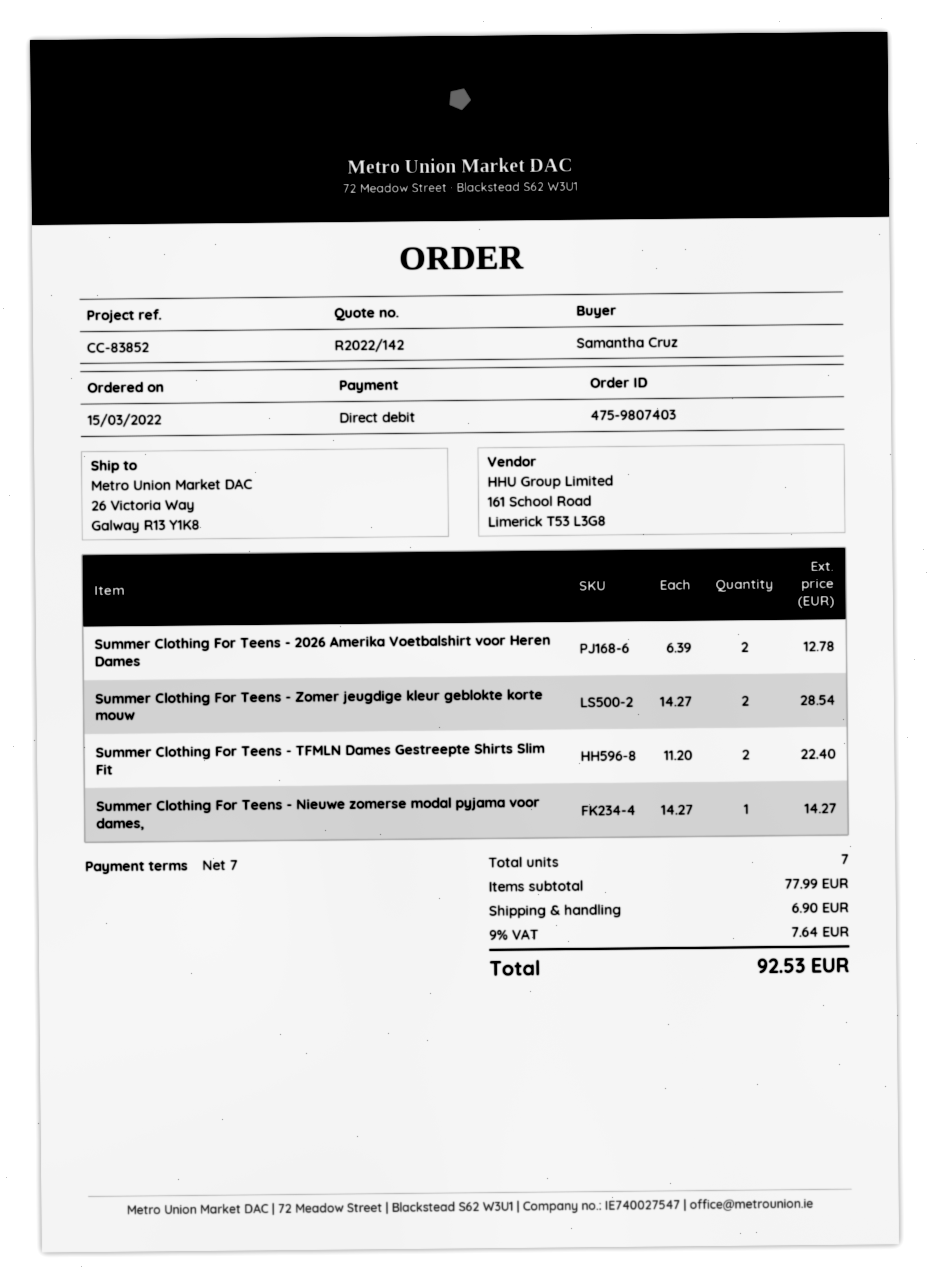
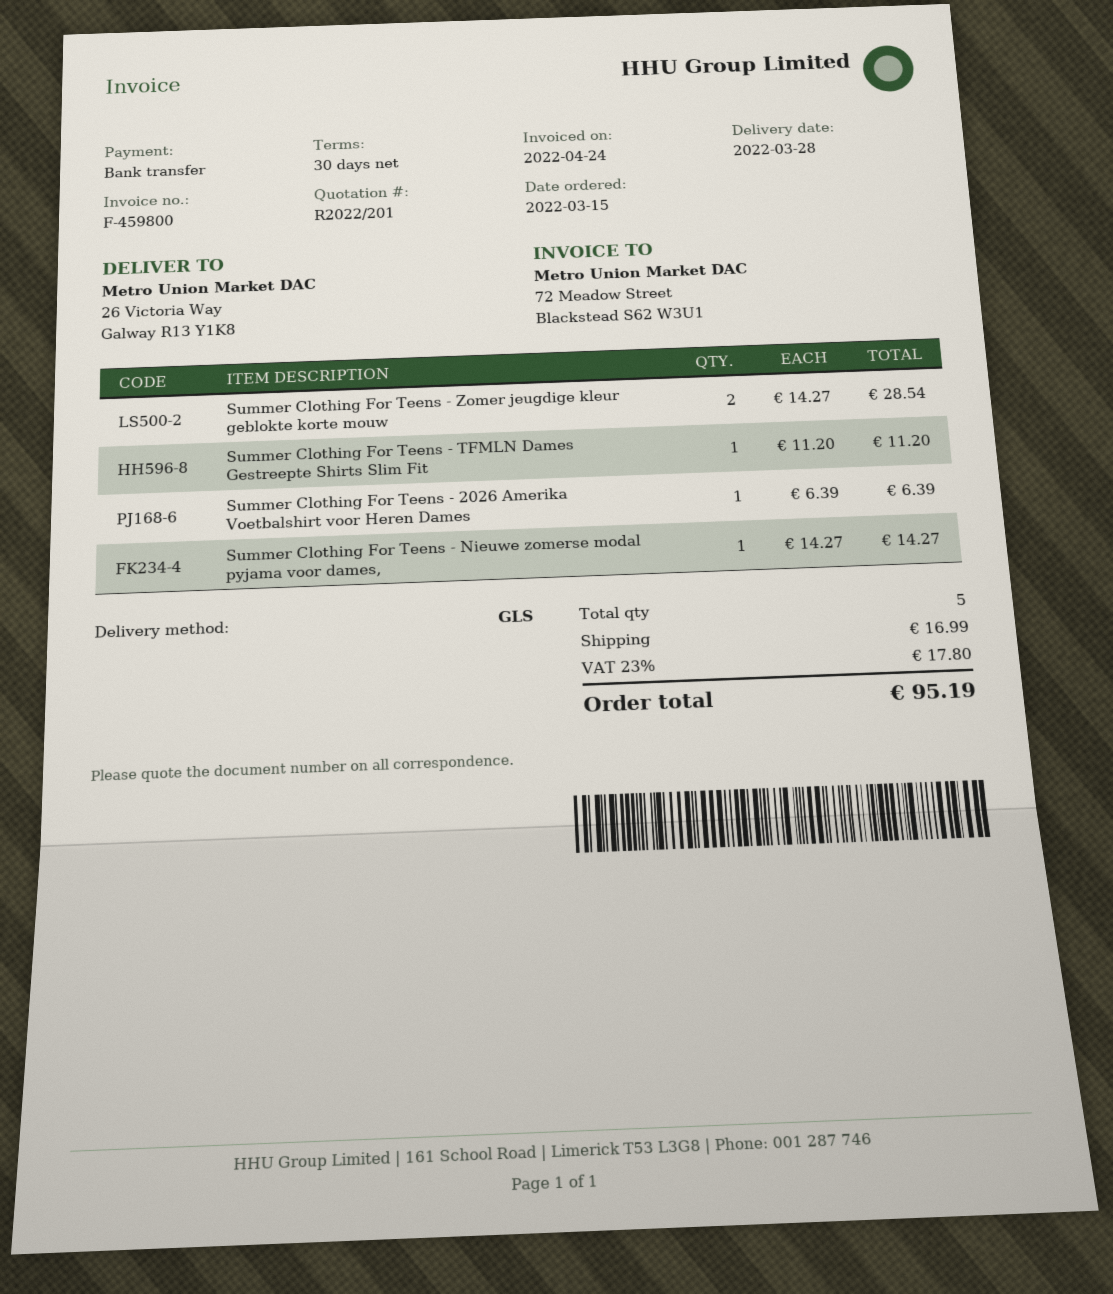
quote number: R2022/142 -> R2022/201
payment terms: 7 days -> 30 days
payment method: direct debit -> bank transfer
Summer Clothing For Teens - 2026 Amerika Voetbalshirt voor Heren Dames: 2 x 6.39 = 12.78 -> 1 x 6.39 = 6.39
Summer Clothing For Teens - TFMLN Dames Gestreepte Shirts Slim Fit: 2 x 11.20 = 22.40 -> 1 x 11.20 = 11.20
total quantity: 7 -> 5
shipping: 6.90 -> 16.99
tax: 9% = 7.64 -> 23% = 17.80
total: 92.53 -> 95.19

